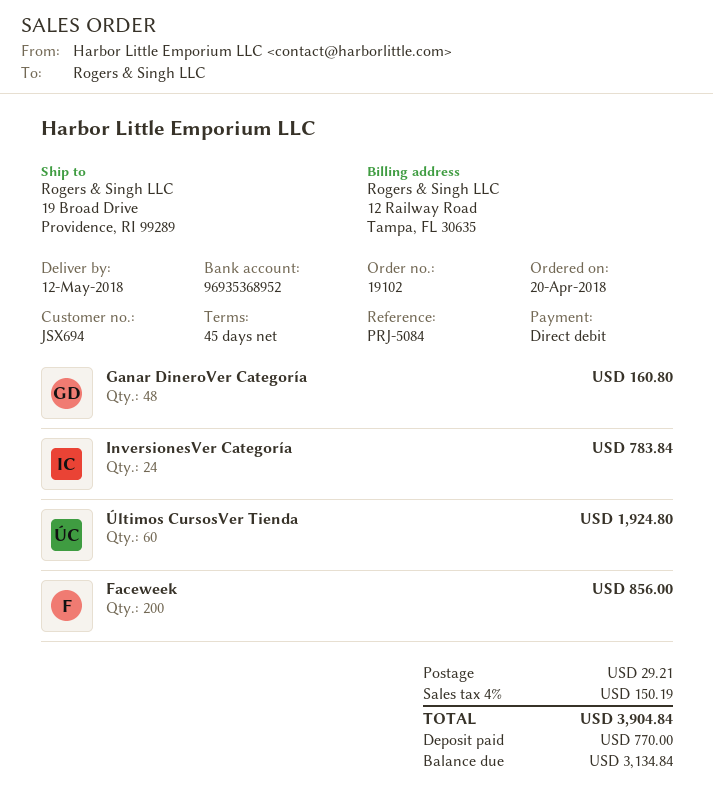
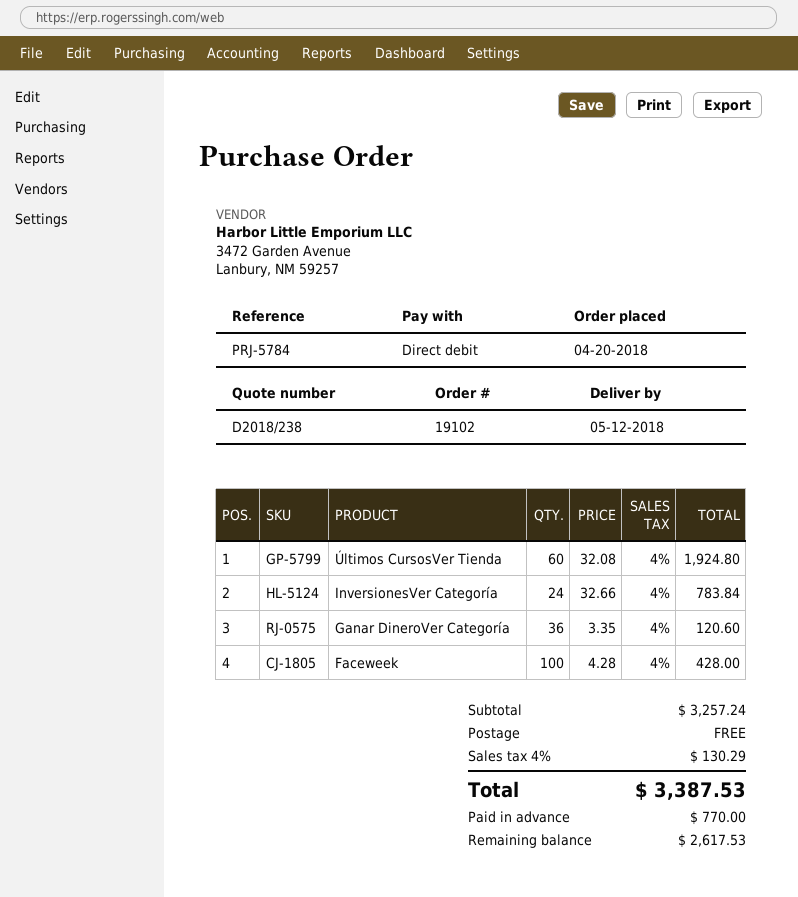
reference: PRJ-5084 -> PRJ-5784
Ganar DineroVer Categoría: 48 for 160.80 -> 36 for 120.60
Faceweek: 200 for 856.00 -> 100 for 428.00
shipping: 29.21 -> 0.00
tax: 4% = 150.19 -> 4% = 130.29
total: 3904.84 -> 3387.53
balance: 3134.84 -> 2617.53

